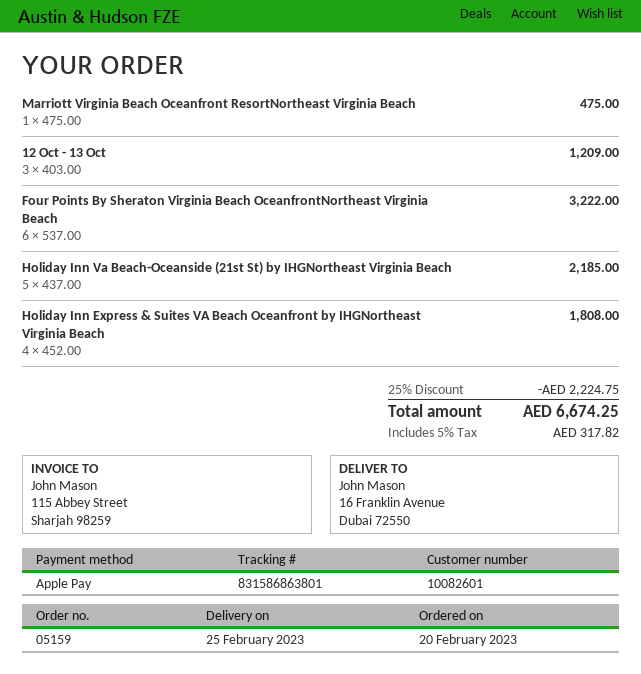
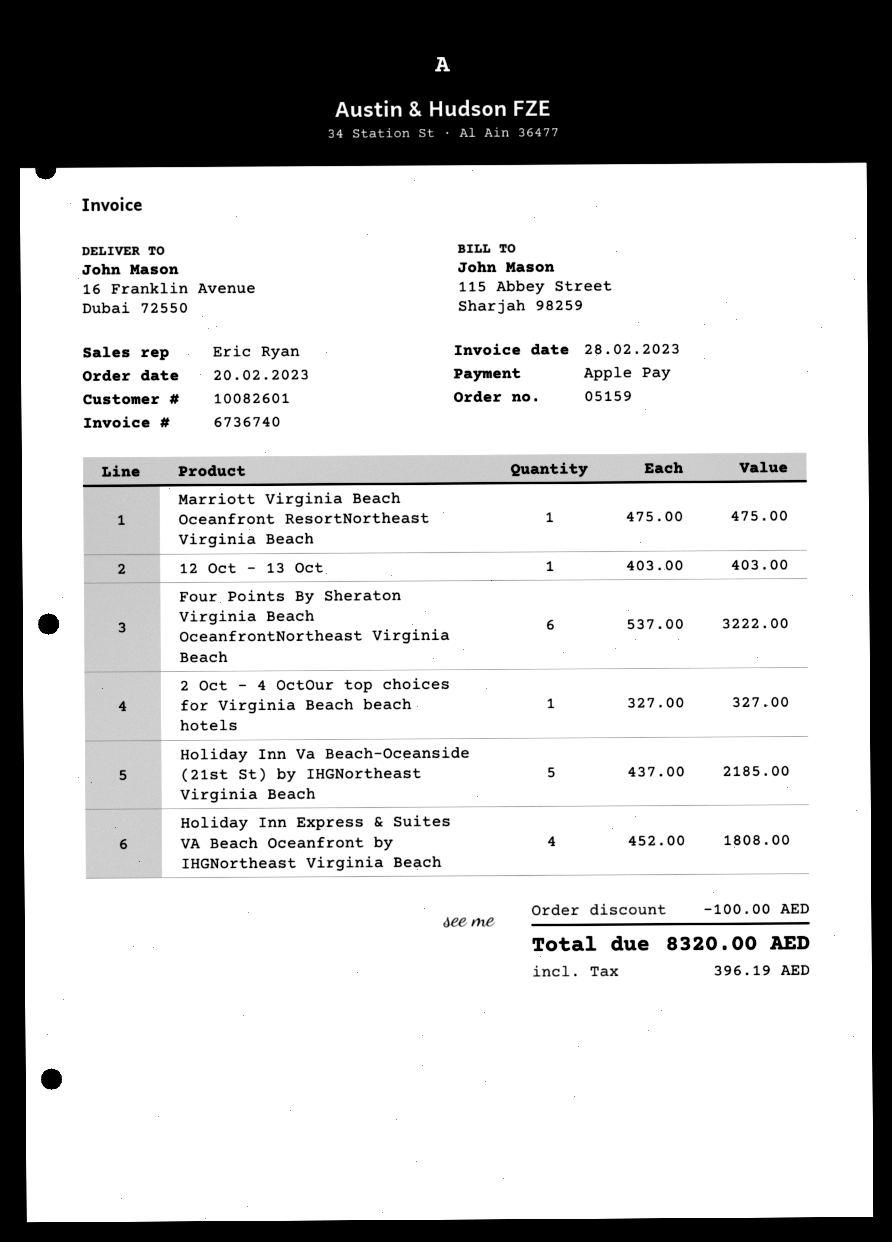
12 Oct - 13 Oct: 3 x 403.00 = 1209.00 -> 1 x 403.00 = 403.00
2 Oct - 4 OctOur top choices for Virginia Beach beach hotels: none -> 1 x 327.00 = 327.00
discount: 2224.75 -> 100.00
tax: 317.82 -> 396.19
total: 6674.25 -> 8320.00

